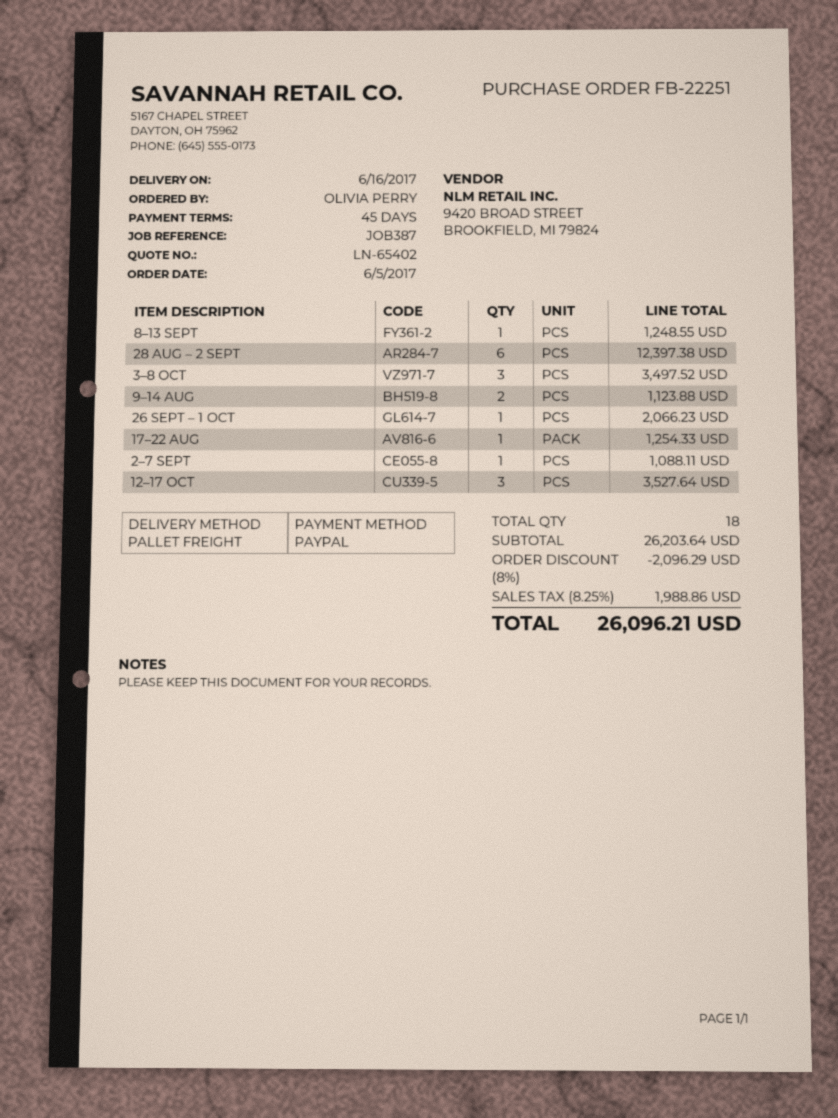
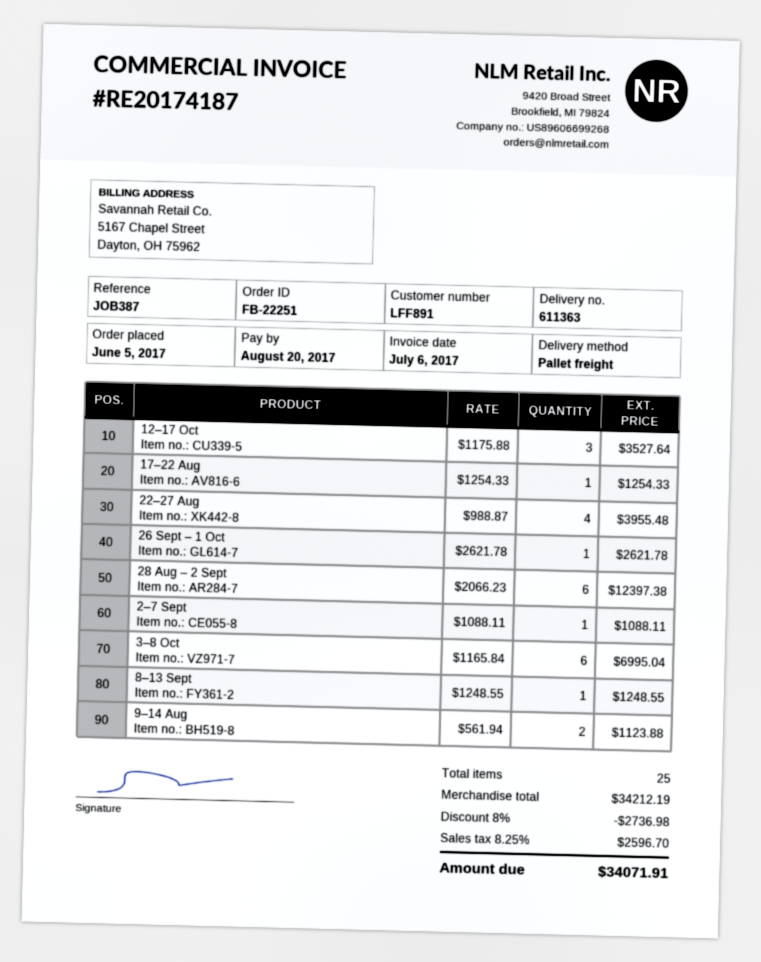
3–8 OCT: 3 for 3497.52 -> 6 for 6995.04
26 SEPT – 1 OCT: 1 for 2066.23 -> 1 for 2621.78
22–27 Aug: none -> 4 for 3955.48
total quantity: 18 -> 25
subtotal: 26203.64 -> 34212.19
discount: 8% = 2096.29 -> 8% = 2736.98
tax: 8.25% = 1988.86 -> 8.25% = 2596.70
total: 26096.21 -> 34071.91

